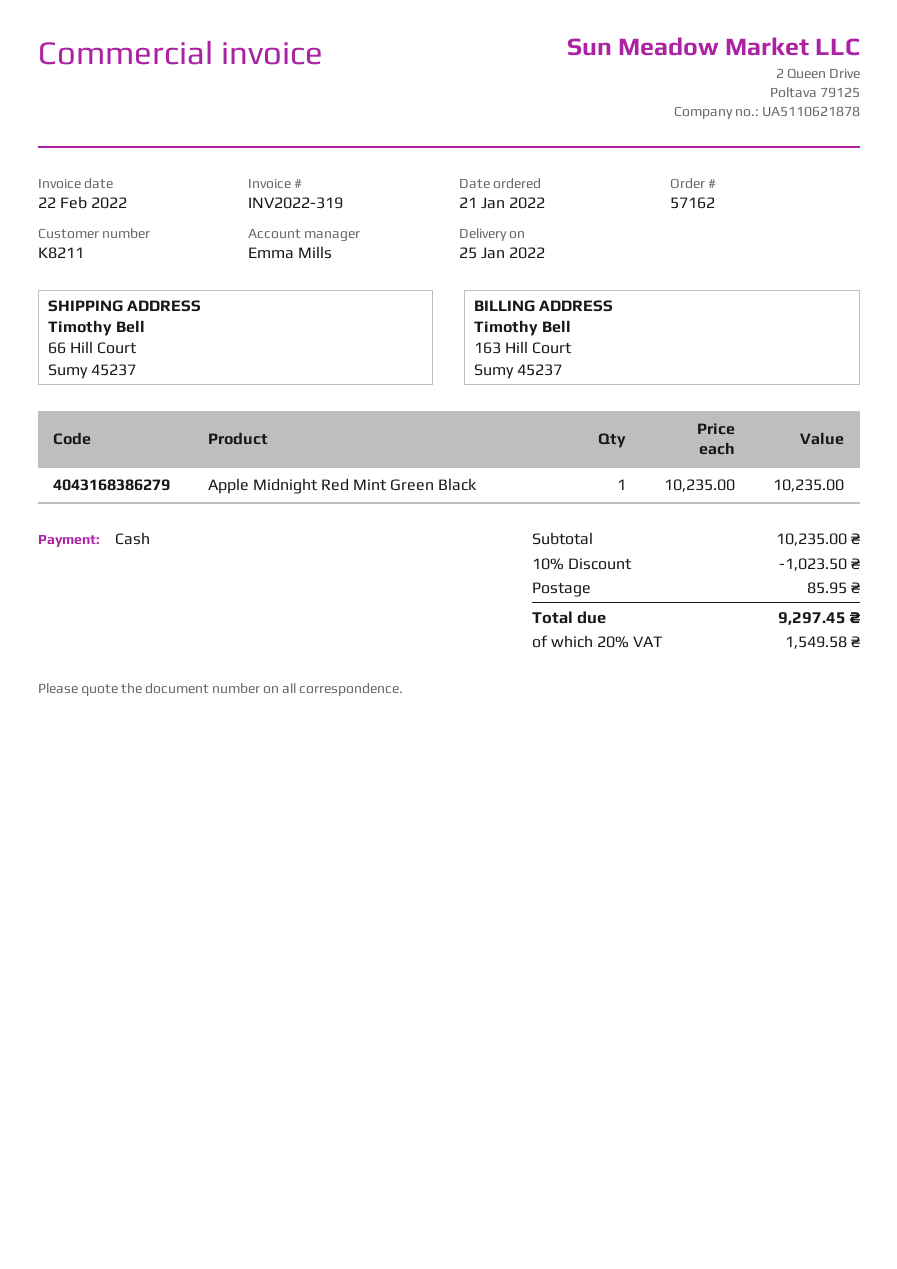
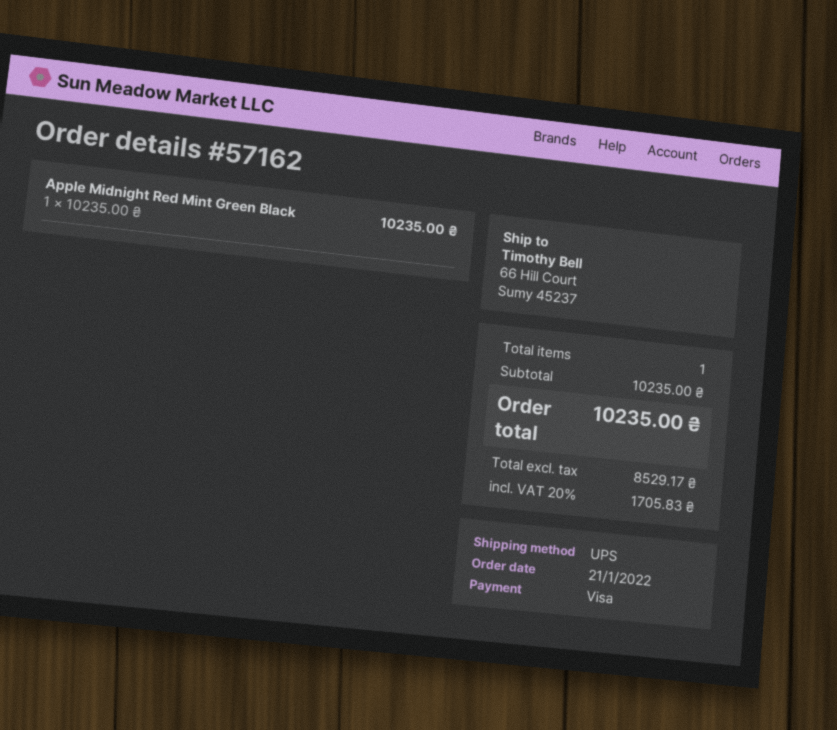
payment method: cash -> Visa
discount: 10% = 1023.50 -> none
shipping: 85.95 -> none
tax: 20% = 1549.58 -> 20% = 1705.83
total: 9297.45 -> 10235.00

